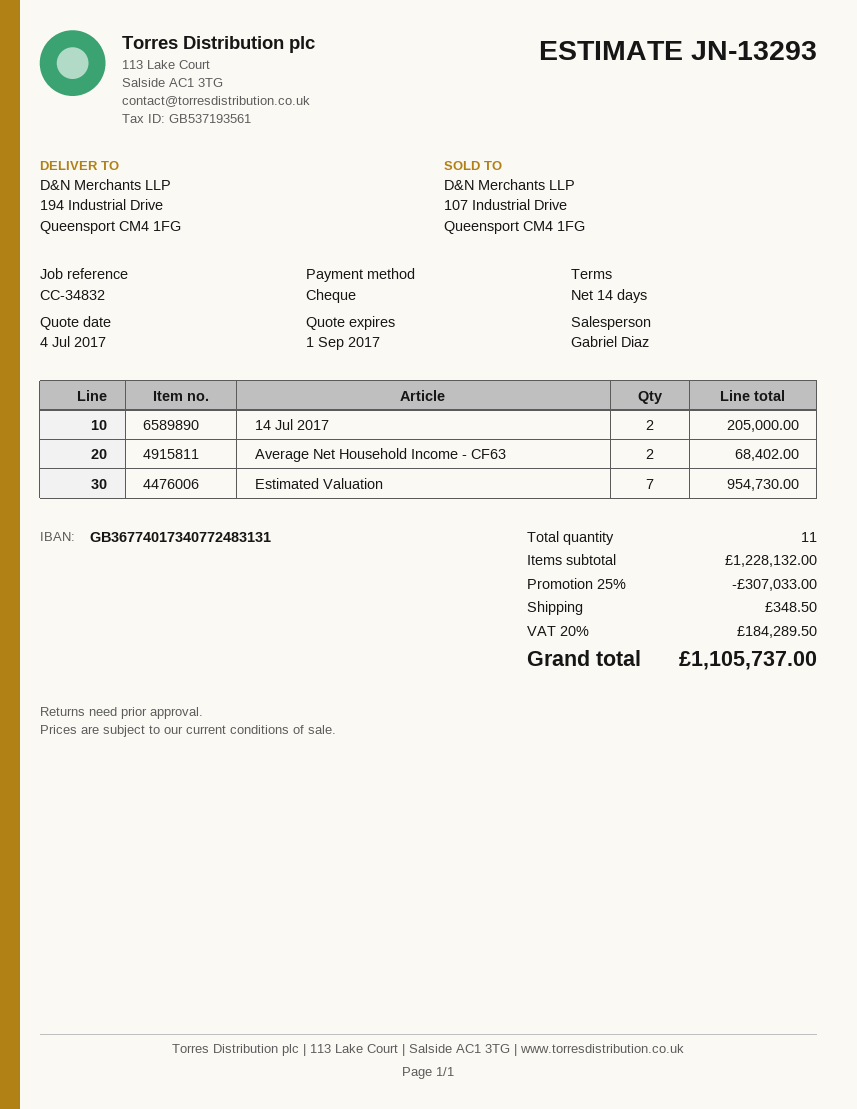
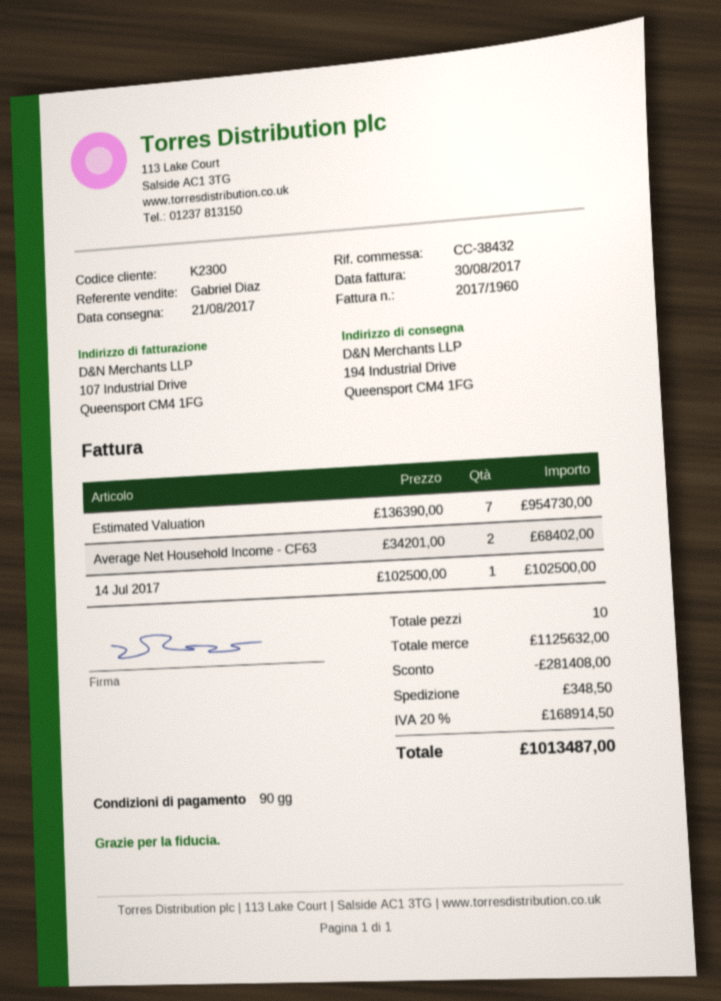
payment terms: 14 days -> 90 days
reference: CC-34832 -> CC-38432
14 Jul 2017: 2 for 205000.00 -> 1 for 102500.00
total quantity: 11 -> 10
subtotal: 1228132.00 -> 1125632.00
discount: 307033.00 -> 281408.00
tax: 20% = 184289.50 -> 20% = 168914.50
total: 1105737.00 -> 1013487.00

